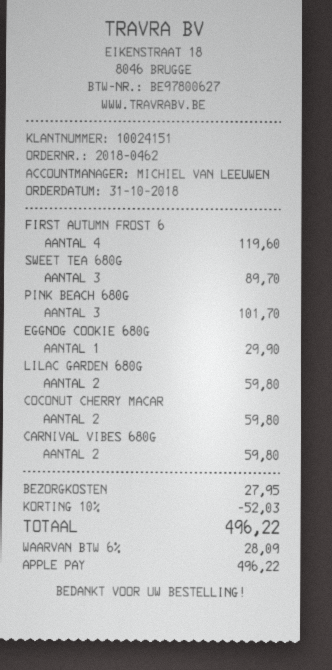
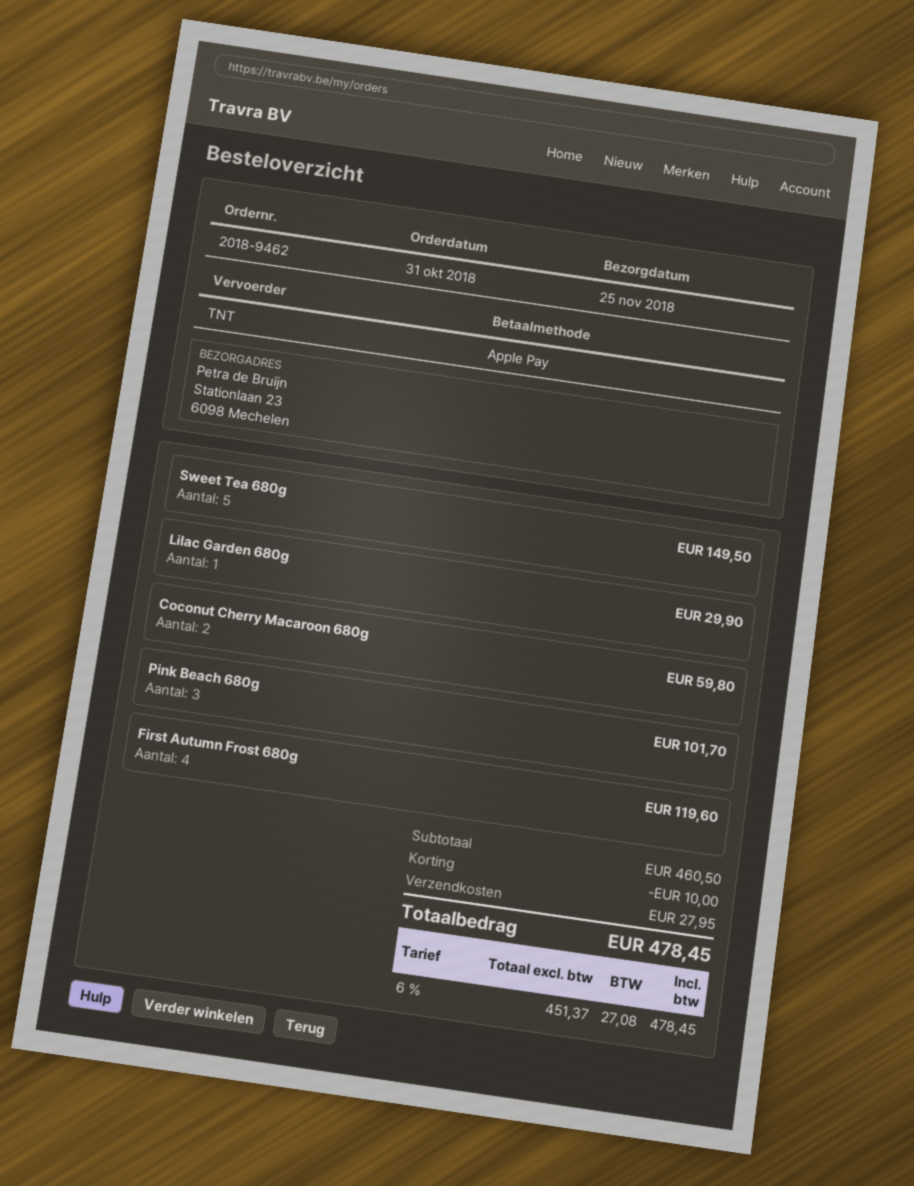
order number: 2018-0462 -> 2018-9462
SWEET TEA 680G: 3 for 89.70 -> 5 for 149.50
EGGNOG COOKIE 680G: 1 for 29.90 -> none
LILAC GARDEN 680G: 2 for 59.80 -> 1 for 29.90
CARNIVAL VIBES 680G: 2 for 59.80 -> none
discount: 52.03 -> 10.00
tax: 6% = 28.09 -> 6% = 27.08
total: 496.22 -> 478.45

